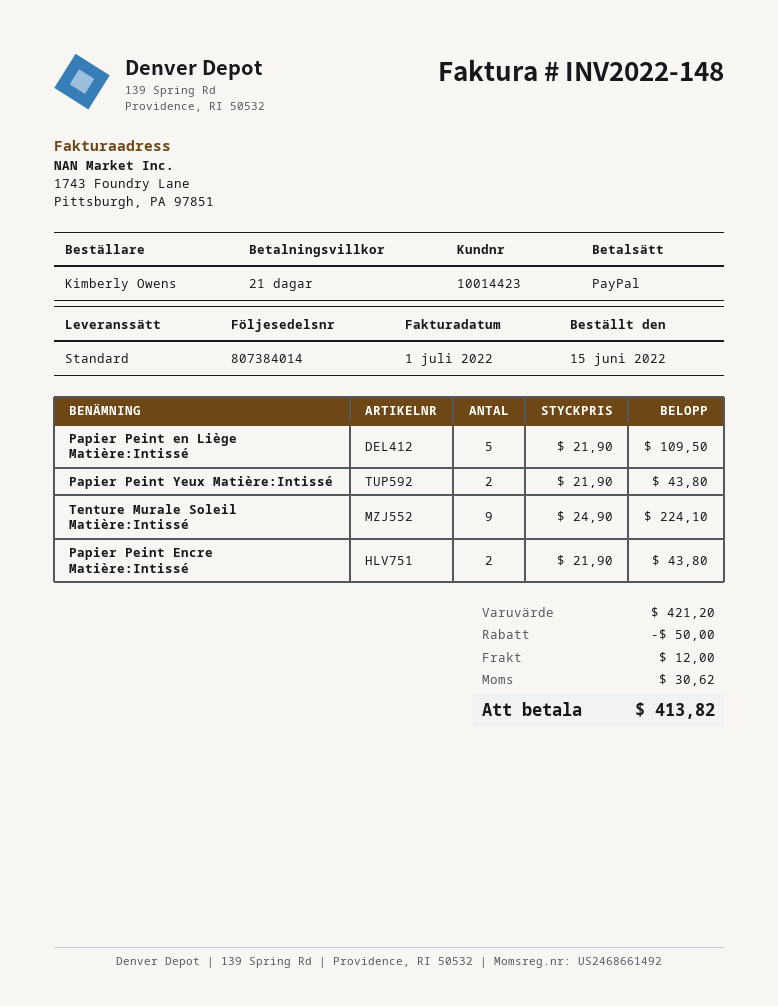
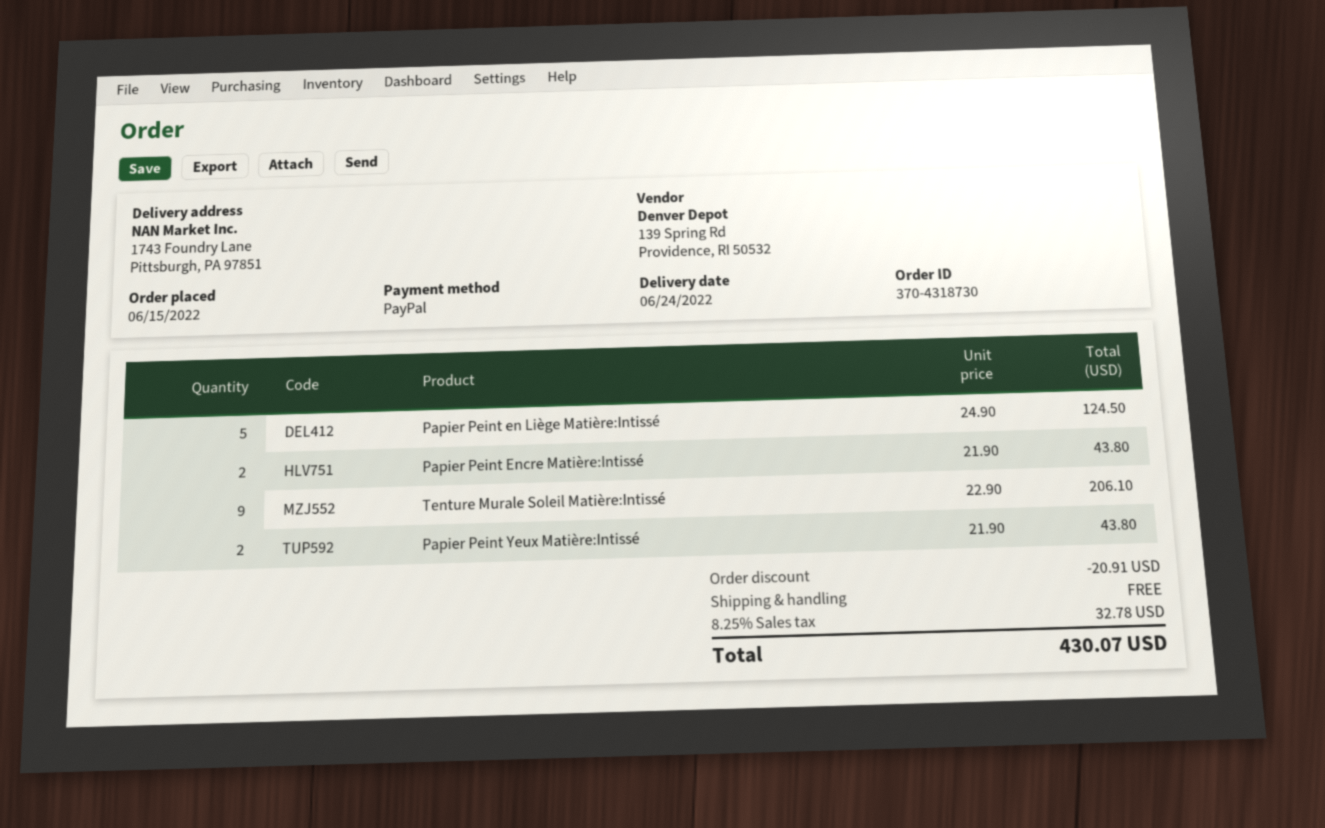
Papier Peint en Liège Matière:Intissé: 5 x 21.90 = 109.50 -> 5 x 24.90 = 124.50
Tenture Murale Soleil Matière:Intissé: 9 x 24.90 = 224.10 -> 9 x 22.90 = 206.10
discount: 50.00 -> 20.91
shipping: 12.00 -> 0.00
tax: 30.62 -> 32.78
total: 413.82 -> 430.07

